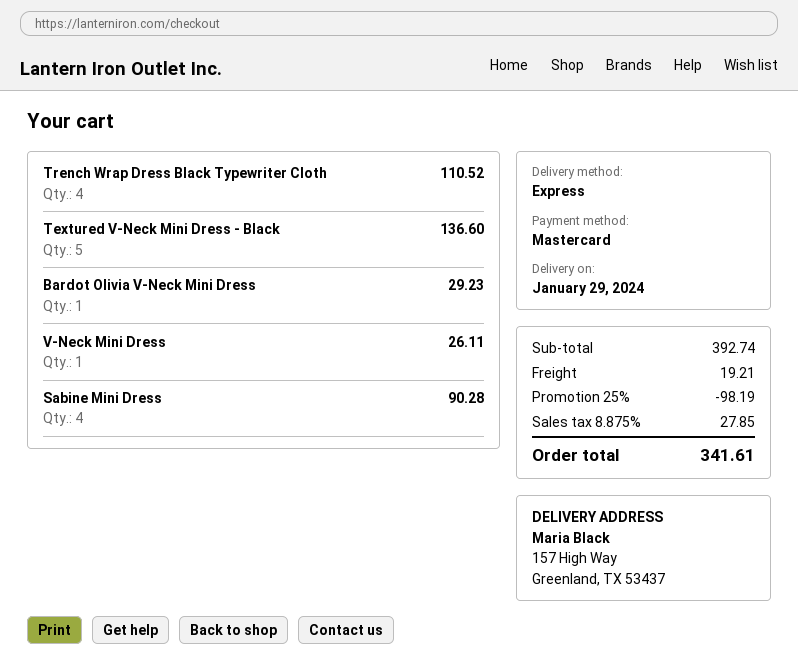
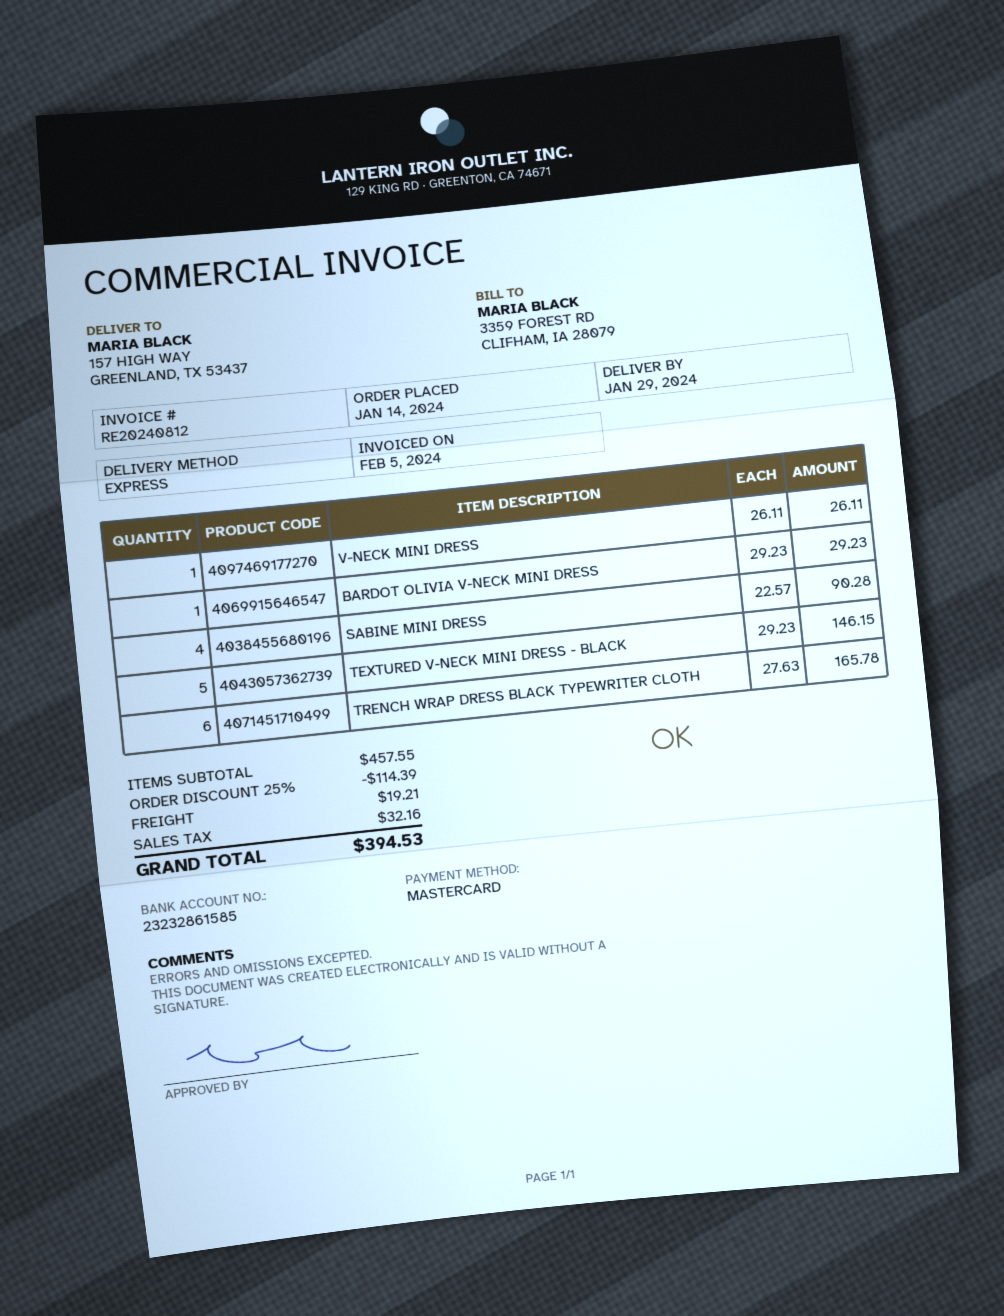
Trench Wrap Dress Black Typewriter Cloth: 4 for 110.52 -> 6 for 165.78
Textured V-Neck Mini Dress - Black: 5 for 136.60 -> 5 for 146.15
subtotal: 392.74 -> 457.55
discount: 25% = 98.19 -> 25% = 114.39
tax: 27.85 -> 32.16
total: 341.61 -> 394.53

